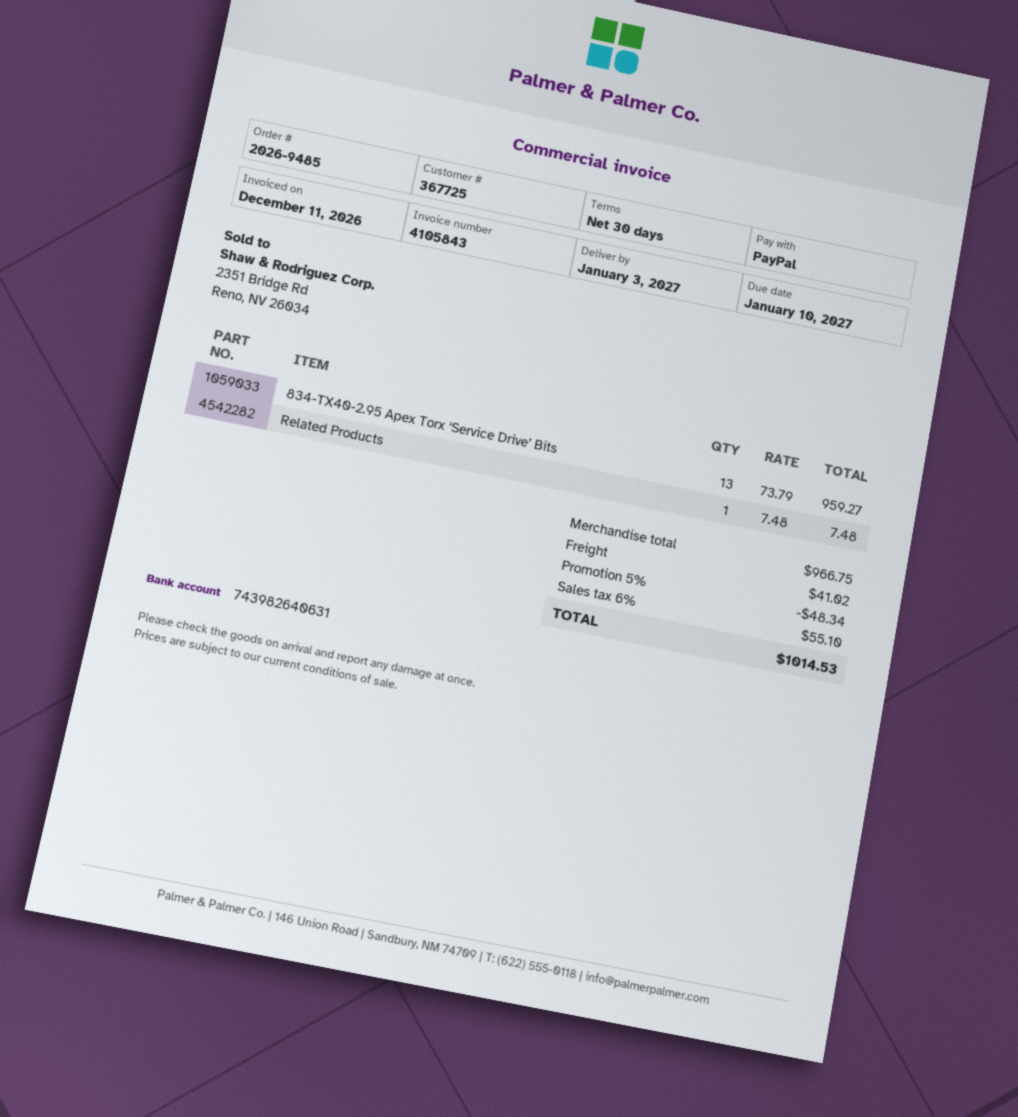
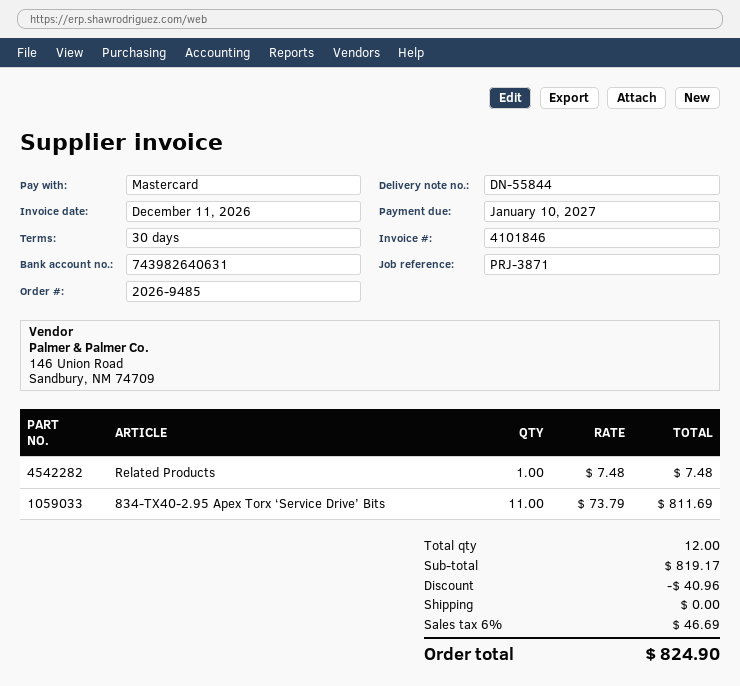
invoice number: 4105843 -> 4101846
payment method: PayPal -> Mastercard
834-TX40-2.95 Apex Torx ‘Service Drive’ Bits: 13 x 73.79 = 959.27 -> 11 x 73.79 = 811.69
subtotal: 966.75 -> 819.17
discount: 48.34 -> 40.96
shipping: 41.02 -> 0.00
tax: 6% = 55.10 -> 6% = 46.69
total: 1014.53 -> 824.90

